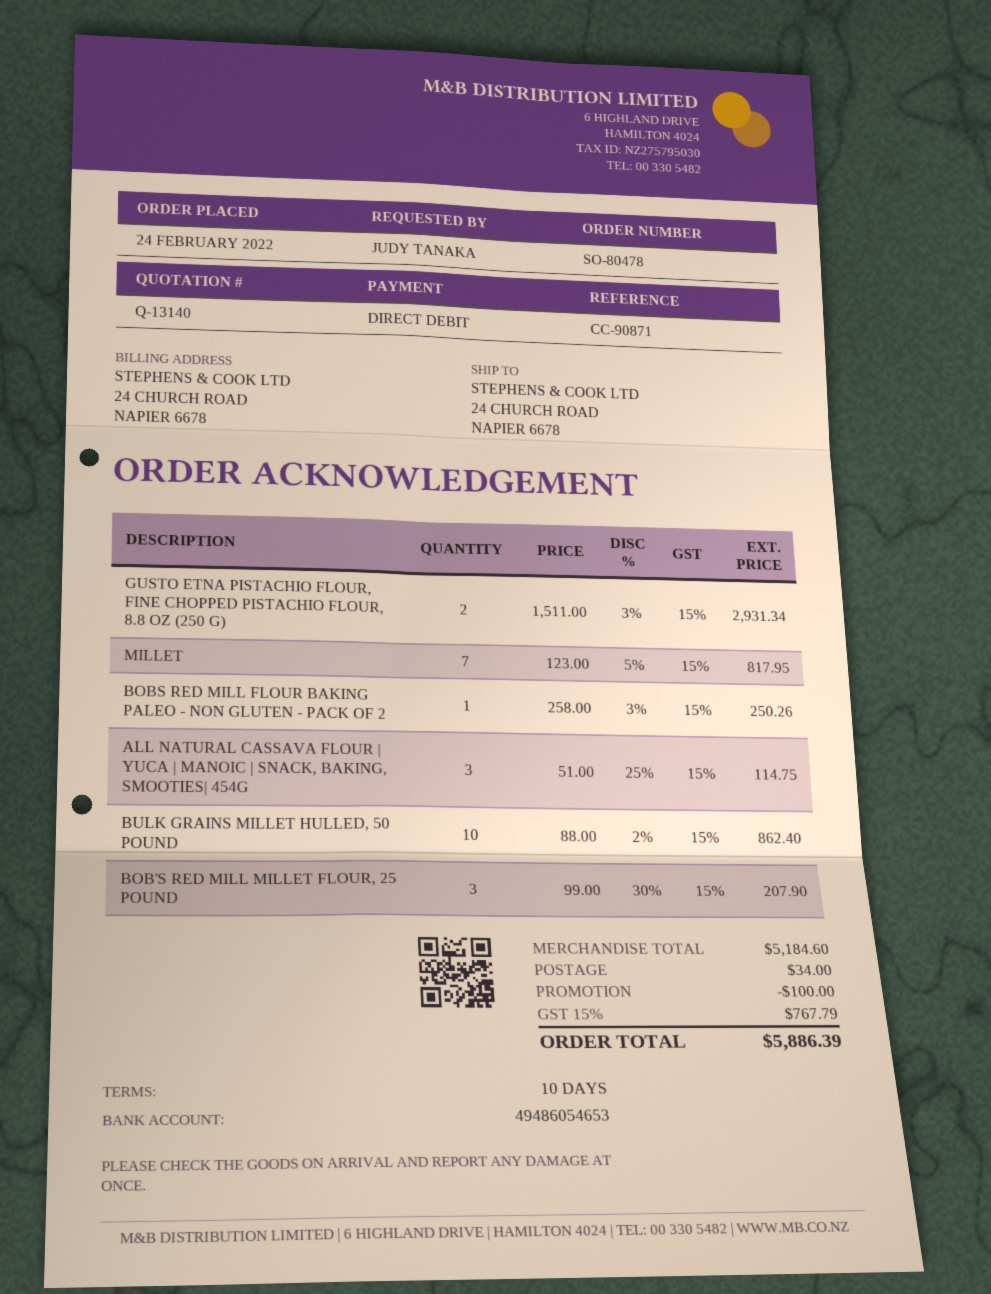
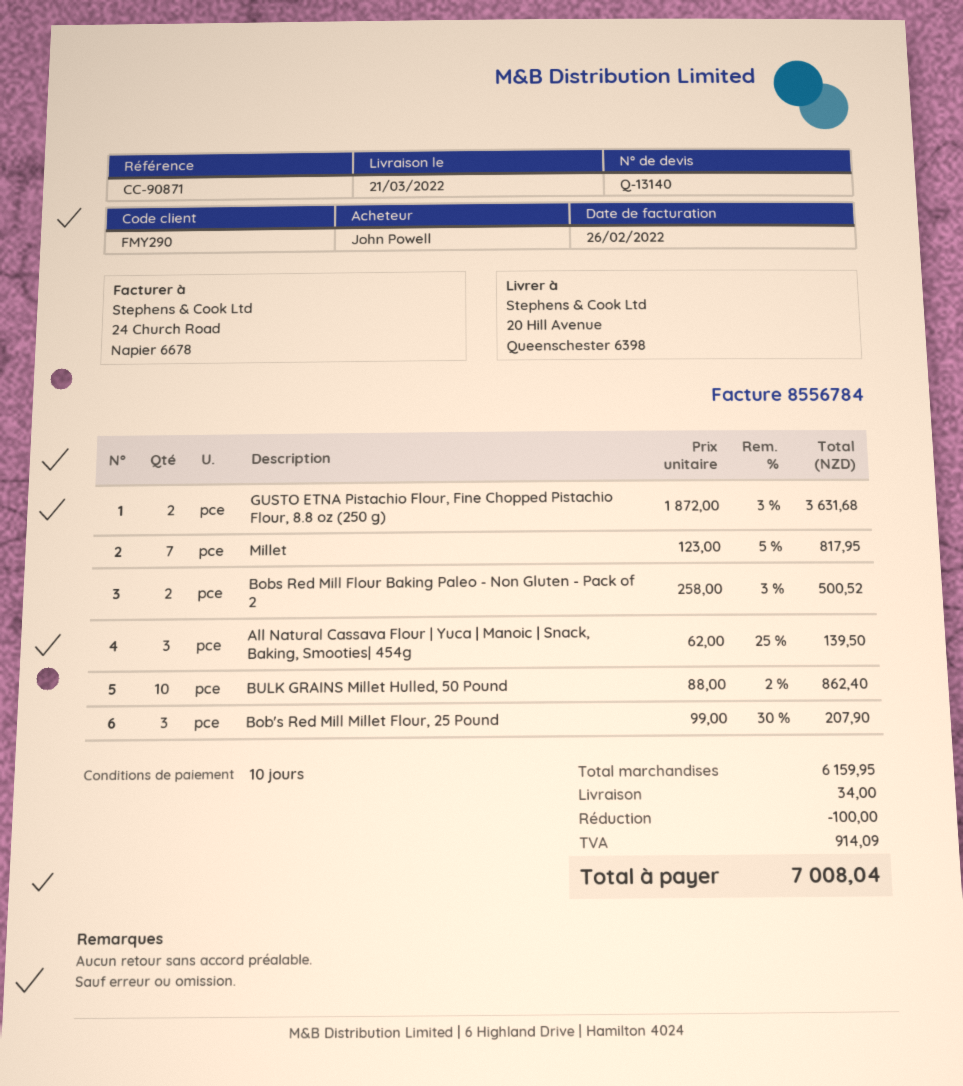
ordered by: JUDY TANAKA -> John Powell
ship to: 24 CHURCH ROAD, NAPIER 6678 -> 20 Hill Avenue, Queenschester 6398
GUSTO ETNA PISTACHIO FLOUR, FINE CHOPPED PISTACHIO FLOUR, 8.8 OZ (250 G): 2 x 1511.00 - 3% = 2931.34 -> 2 x 1872.00 - 3% = 3631.68
BOBS RED MILL FLOUR BAKING PALEO - NON GLUTEN - PACK OF 2: 1 x 258.00 - 3% = 250.26 -> 2 x 258.00 - 3% = 500.52
ALL NATURAL CASSAVA FLOUR | YUCA | MANOIC | SNACK, BAKING, SMOOTIES| 454G: 3 x 51.00 - 25% = 114.75 -> 3 x 62.00 - 25% = 139.50
subtotal: 5184.60 -> 6159.95
tax: 767.79 -> 914.09
total: 5886.39 -> 7008.04

